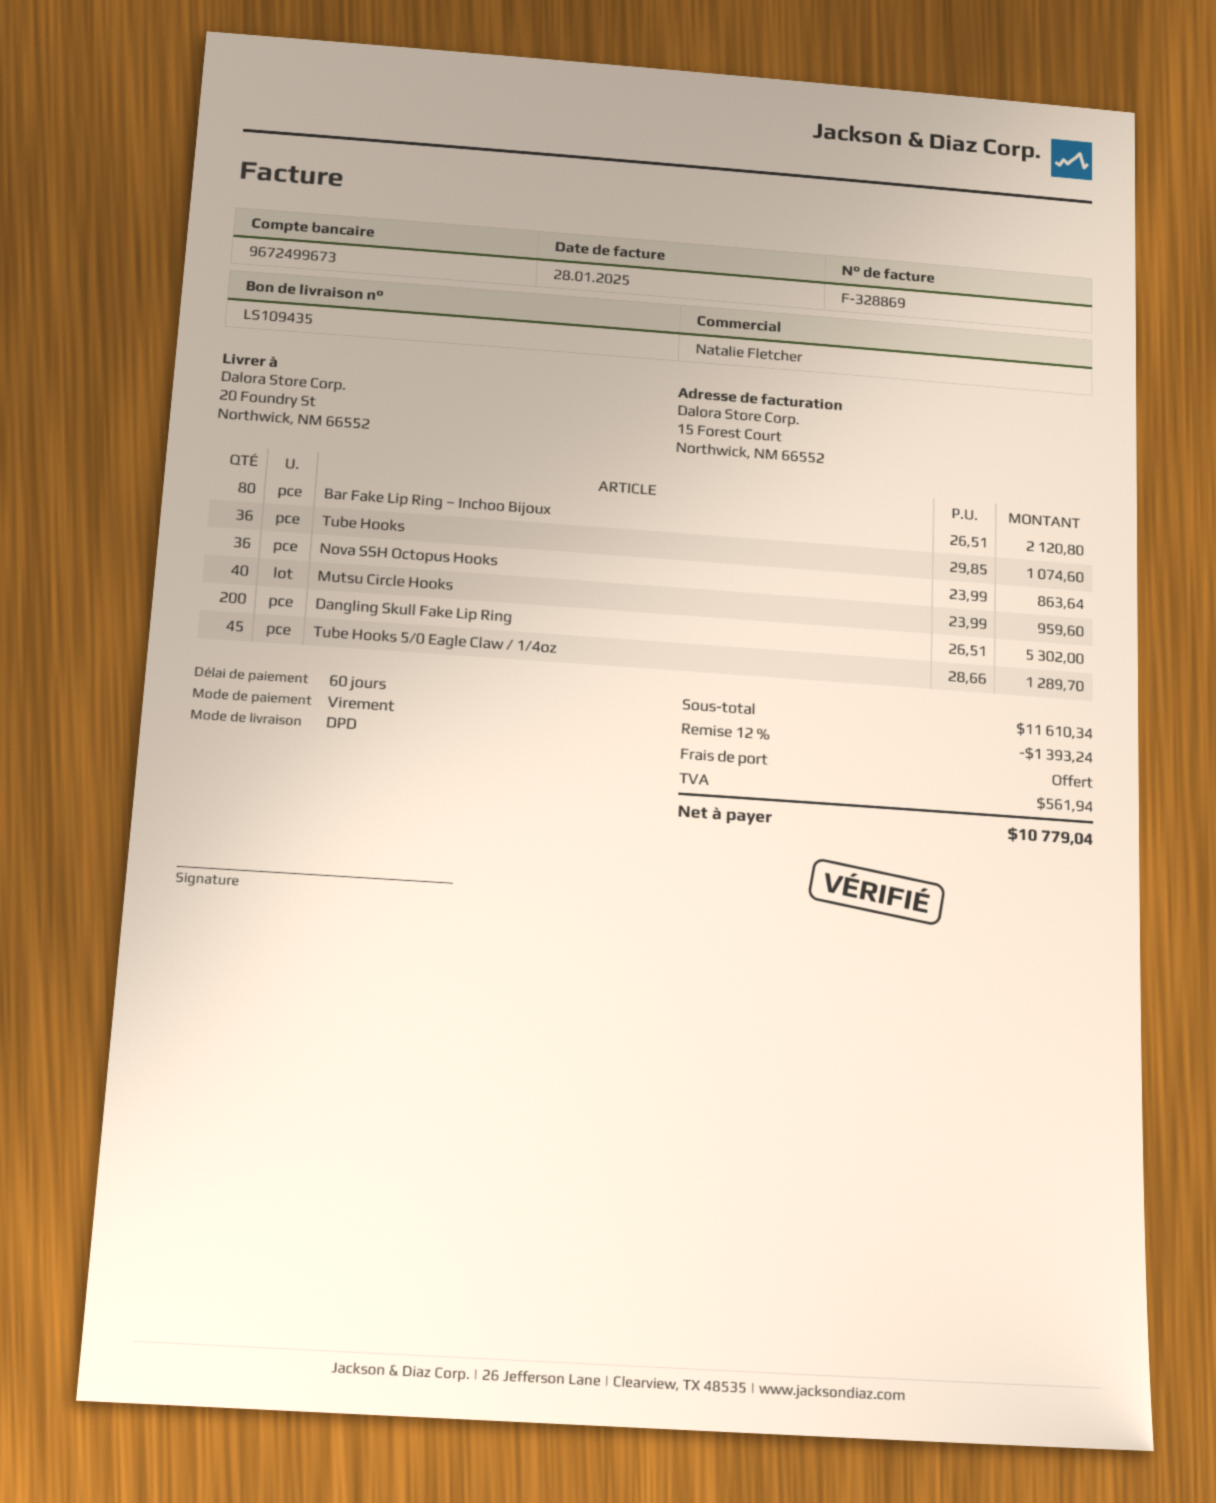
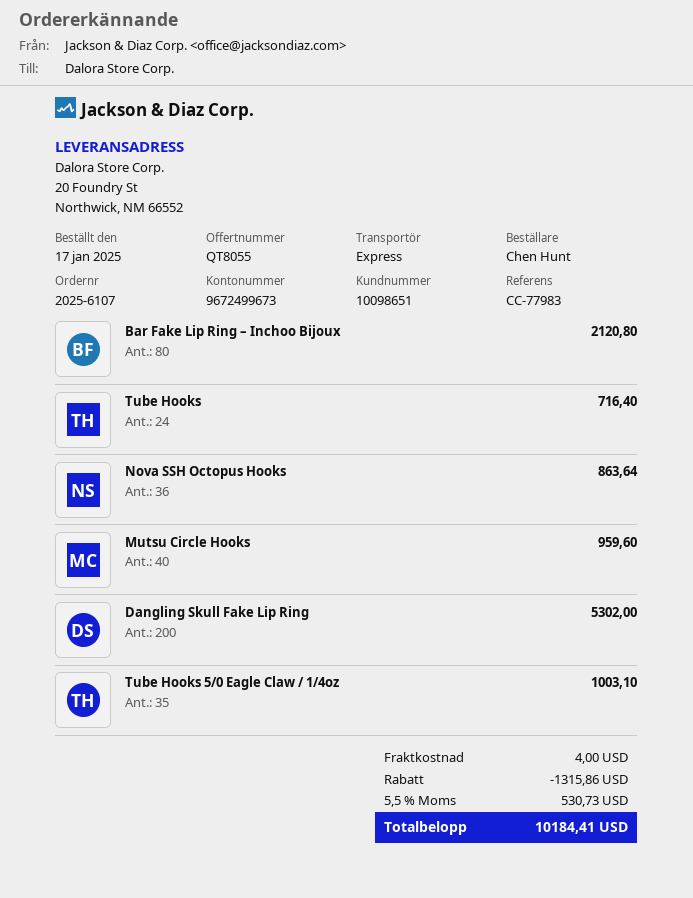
shipping method: DPD -> express
Tube Hooks: 36 for 1074.60 -> 24 for 716.40
Tube Hooks 5/0 Eagle Claw / 1/4oz: 45 for 1289.70 -> 35 for 1003.10
discount: 1393.24 -> 1315.86
shipping: 0.00 -> 4.00
tax: 561.94 -> 530.73
total: 10779.04 -> 10184.41

